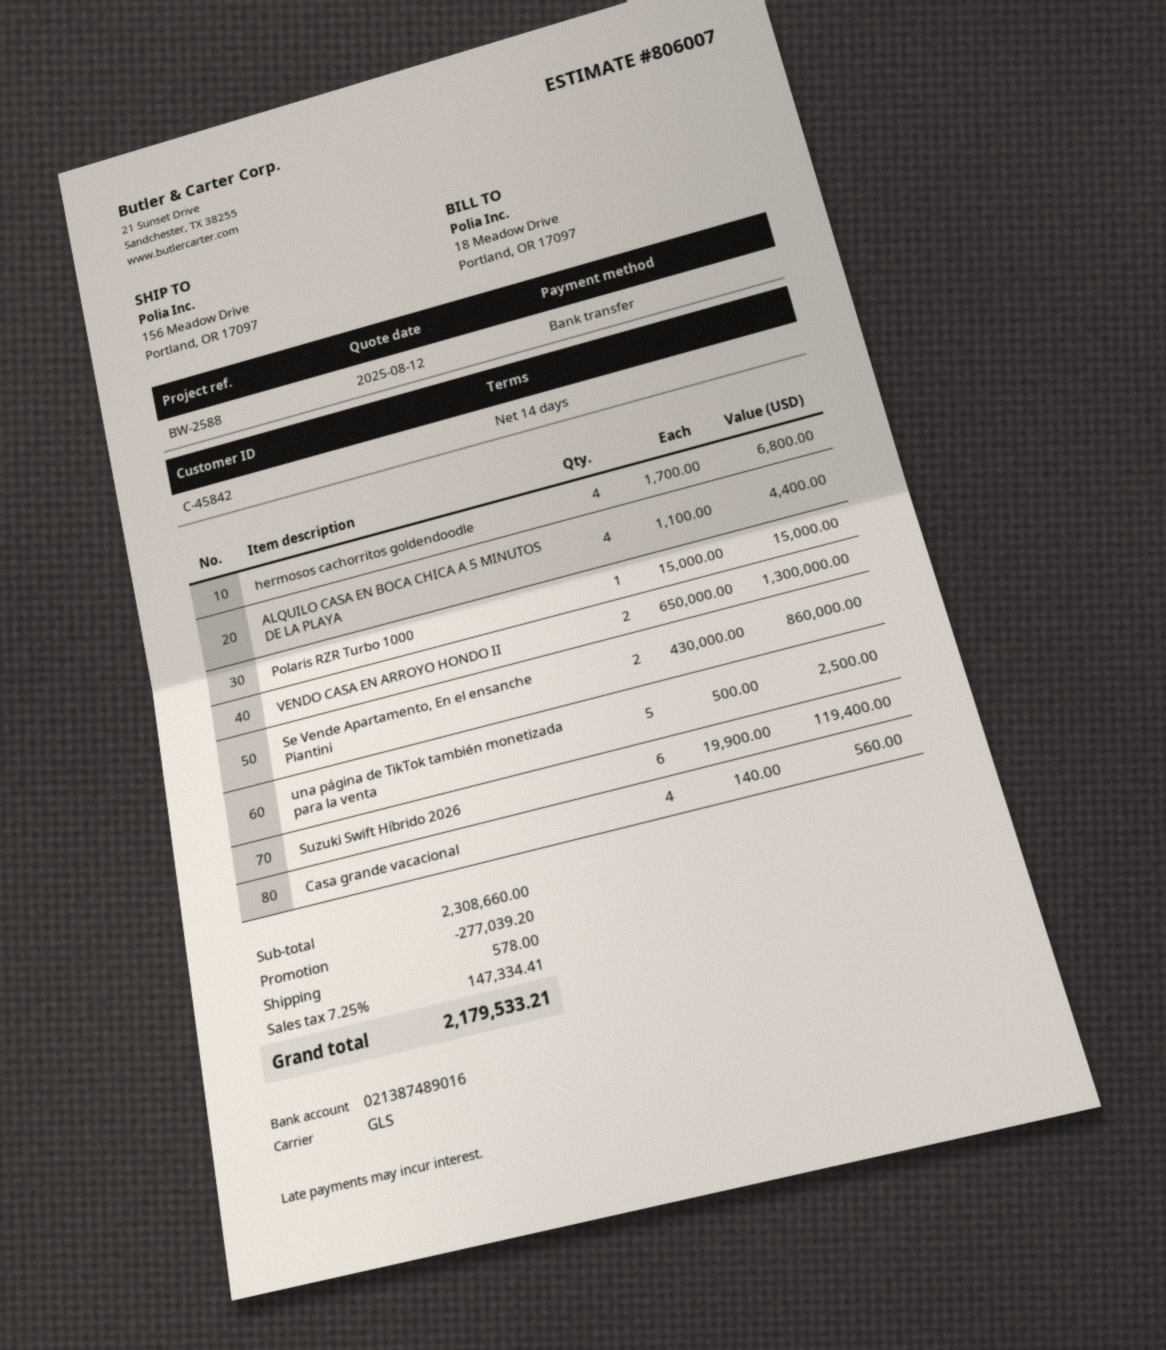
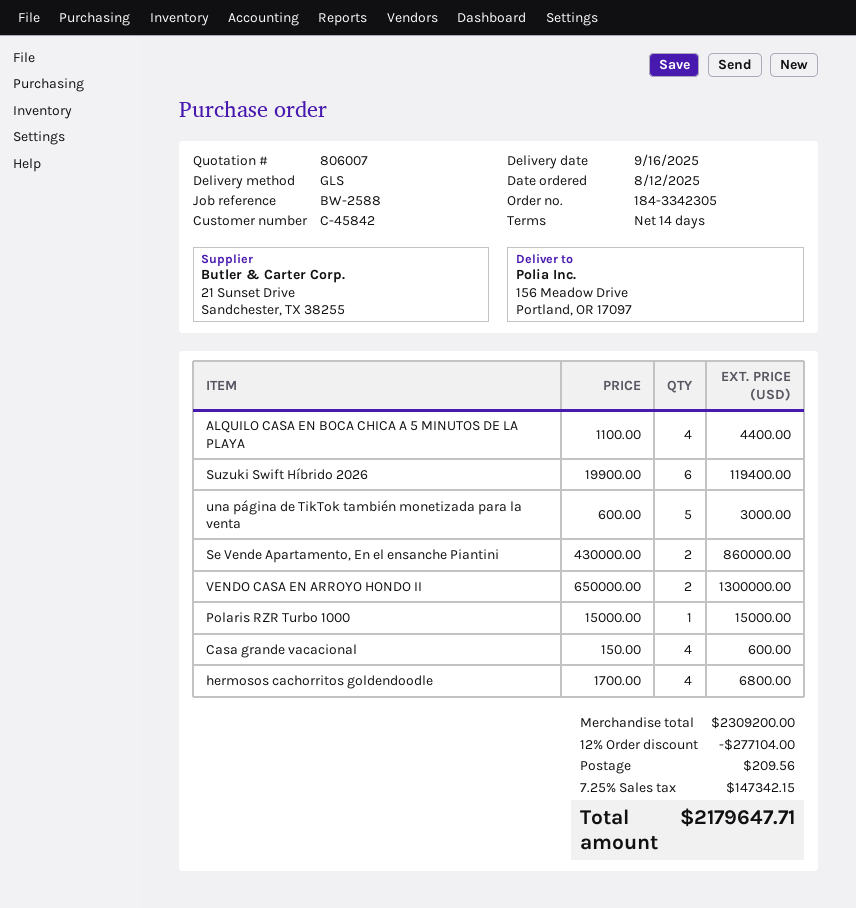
una página de TikTok también monetizada para la venta: 5 x 500.00 = 2500.00 -> 5 x 600.00 = 3000.00
Casa grande vacacional: 4 x 140.00 = 560.00 -> 4 x 150.00 = 600.00
subtotal: 2308660.00 -> 2309200.00
discount: 277039.20 -> 277104.00
shipping: 578.00 -> 209.56
tax: 7.25% = 147334.41 -> 7.25% = 147342.15
total: 2179533.21 -> 2179647.71

